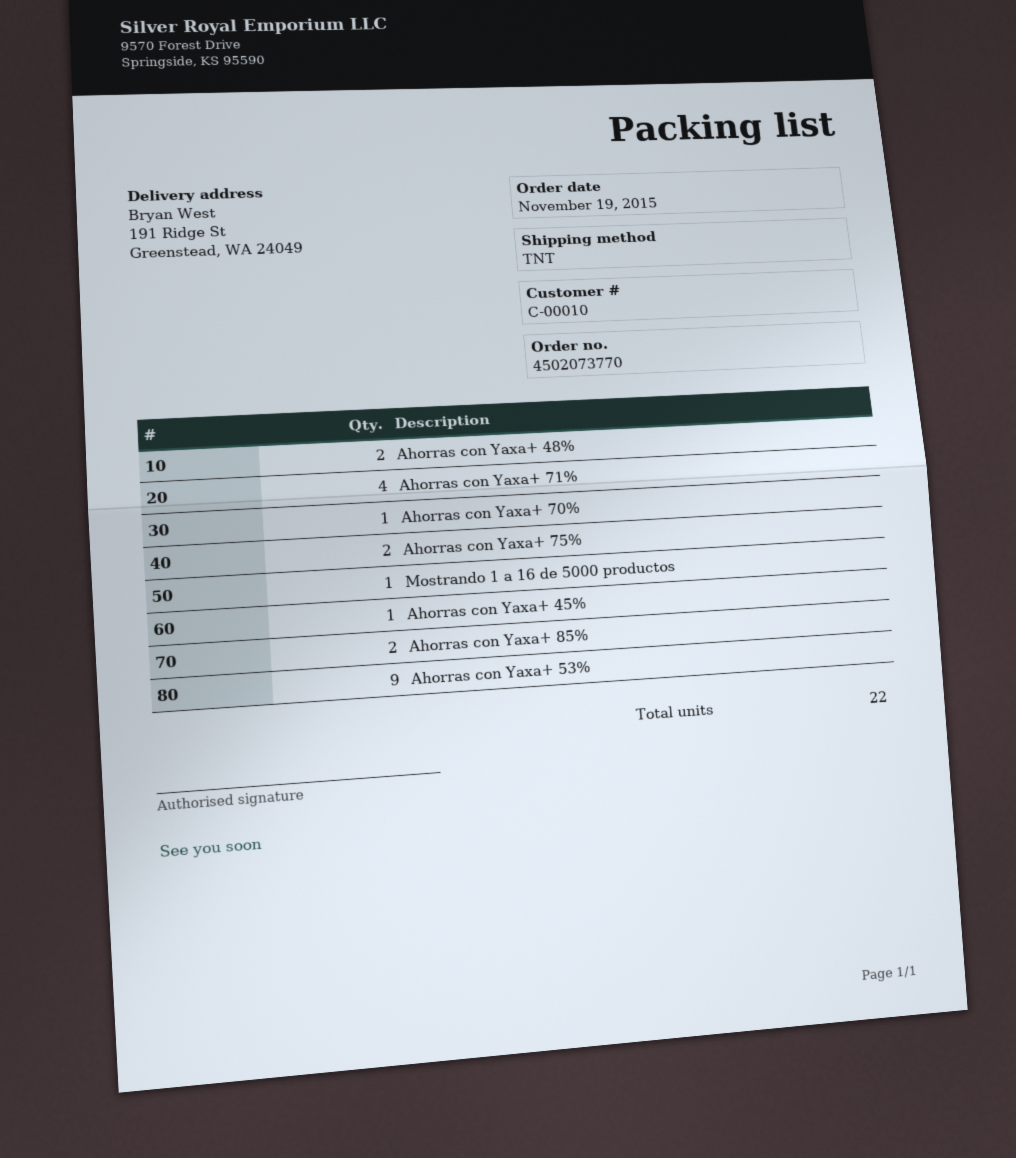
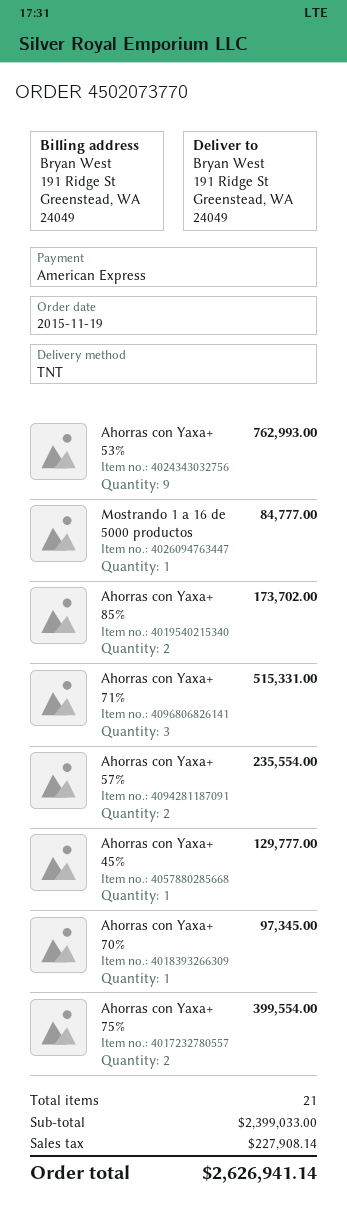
Ahorras con Yaxa+ 48%: 2 -> none
Ahorras con Yaxa+ 71%: 4 -> 3
Ahorras con Yaxa+ 57%: none -> 2
total quantity: 22 -> 21

